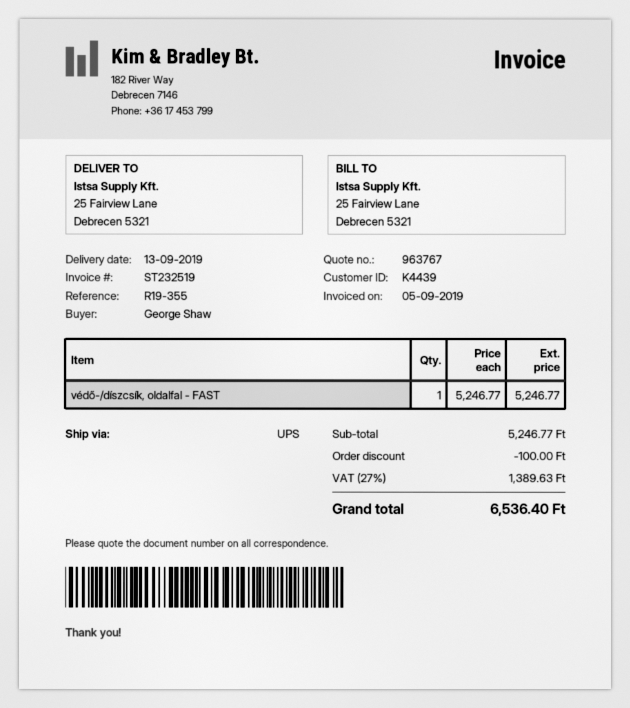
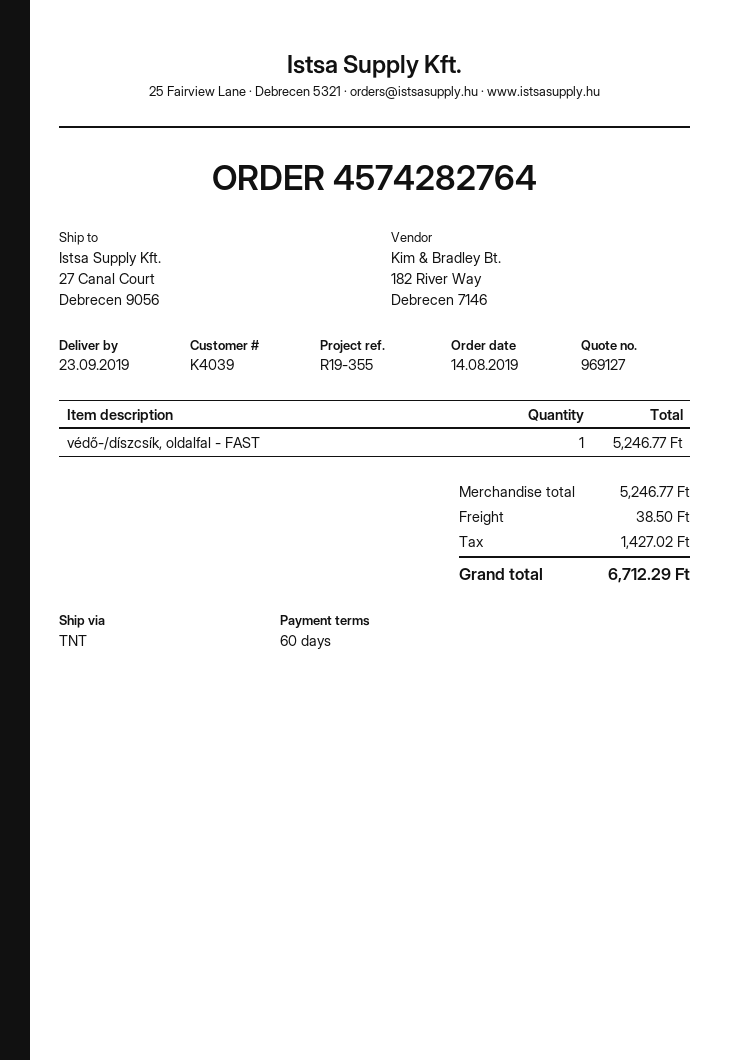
quote number: 963767 -> 969127
delivery date: 2019-09-13 -> 2019-09-23
customer number: K4439 -> K4039
shipping method: UPS -> TNT
ship to: 25 Fairview Lane, Debrecen 5321 -> 27 Canal Court, Debrecen 9056
discount: 100.00 -> none
shipping: none -> 38.50
tax: 1389.63 -> 1427.02
total: 6536.40 -> 6712.29

